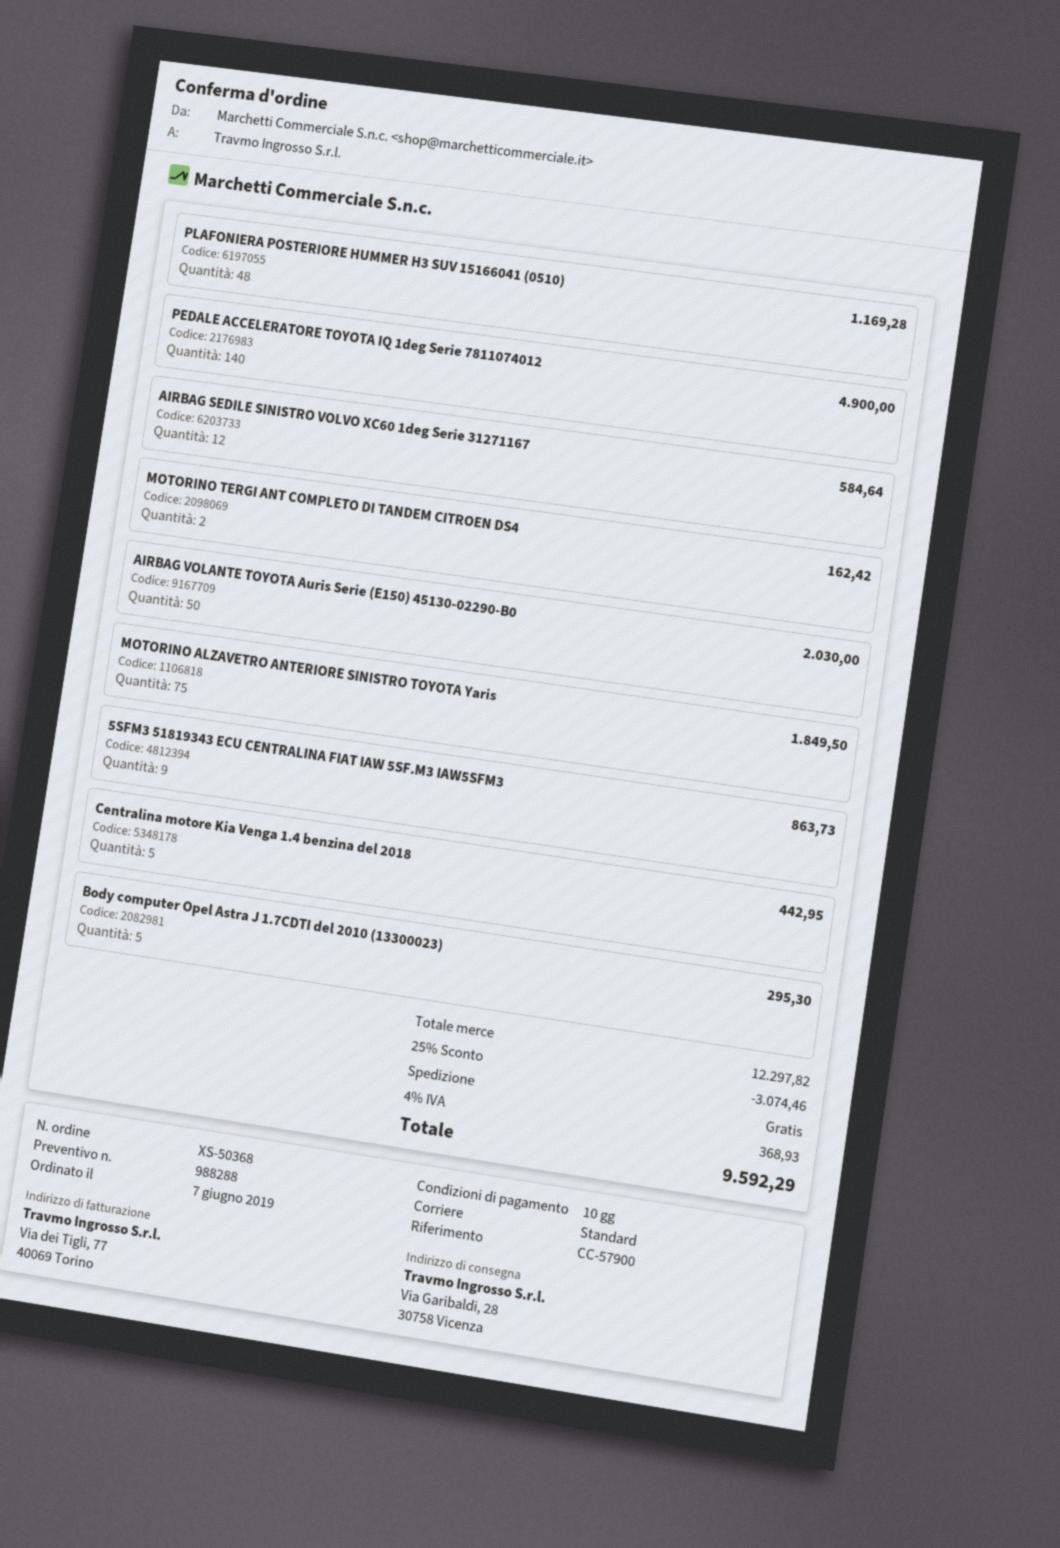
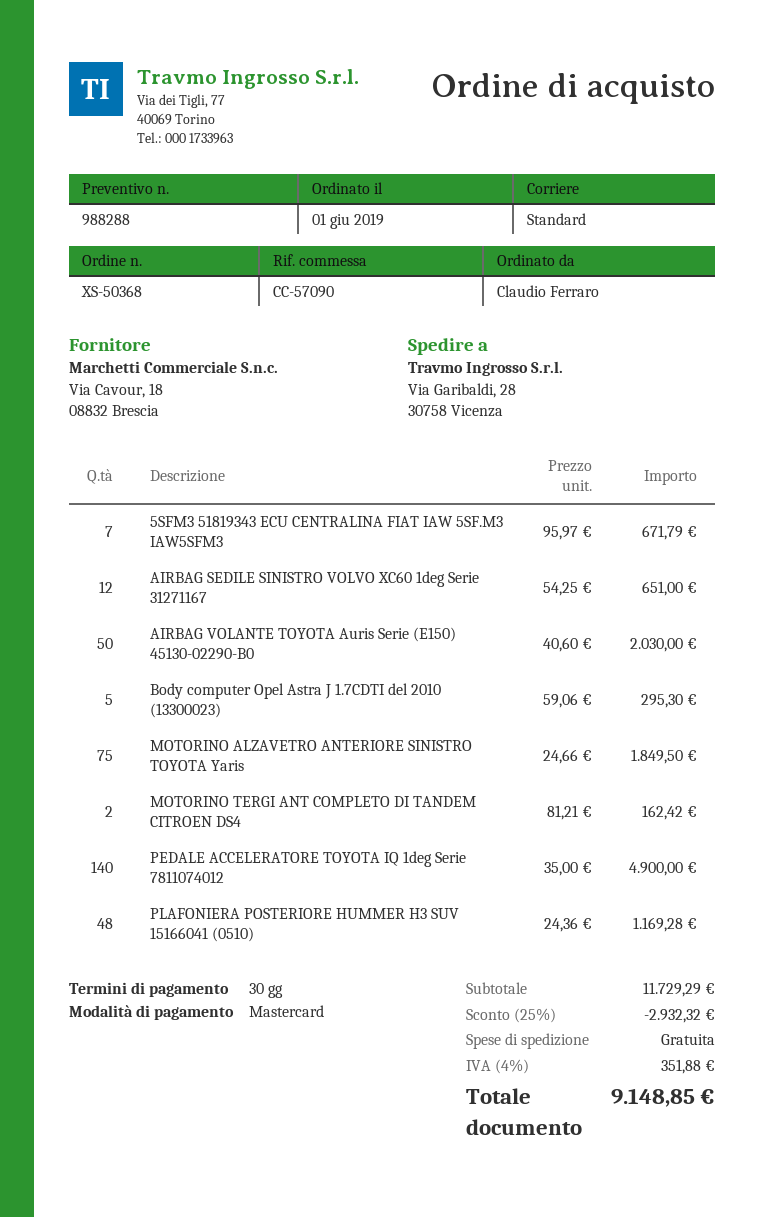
order date: 2019-06-07 -> 2019-06-01
payment terms: 10 days -> 30 days
reference: CC-57900 -> CC-57090
AIRBAG SEDILE SINISTRO VOLVO XC60 1deg Serie 31271167: 12 for 584.64 -> 12 for 651.00
5SFM3 51819343 ECU CENTRALINA FIAT IAW 5SF.M3 IAW5SFM3: 9 for 863.73 -> 7 for 671.79
Centralina motore Kia Venga 1.4 benzina del 2018: 5 for 442.95 -> none
subtotal: 12297.82 -> 11729.29
discount: 25% = 3074.46 -> 25% = 2932.32
tax: 4% = 368.93 -> 4% = 351.88
total: 9592.29 -> 9148.85

